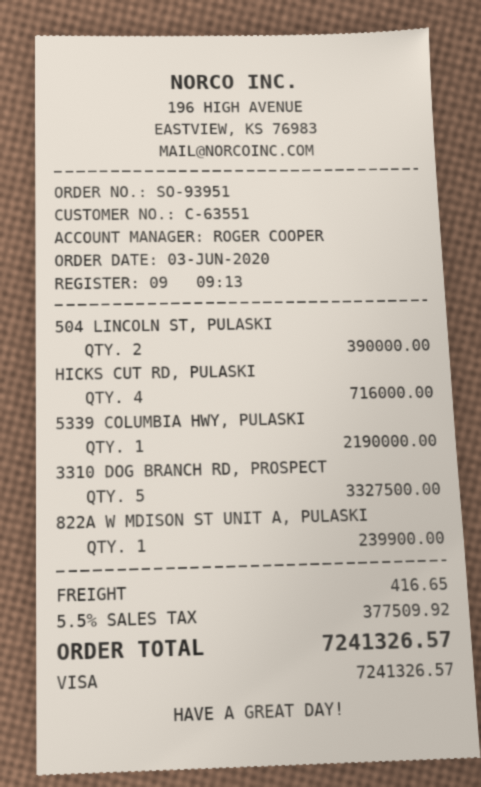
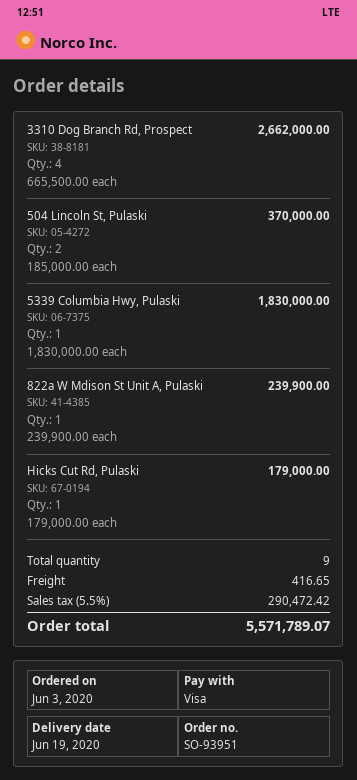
504 LINCOLN ST, PULASKI: 2 for 390000.00 -> 2 for 370000.00
HICKS CUT RD, PULASKI: 4 for 716000.00 -> 1 for 179000.00
5339 COLUMBIA HWY, PULASKI: 1 for 2190000.00 -> 1 for 1830000.00
3310 DOG BRANCH RD, PROSPECT: 5 for 3327500.00 -> 4 for 2662000.00
tax: 5.5% = 377509.92 -> 5.5% = 290472.42
total: 7241326.57 -> 5571789.07

